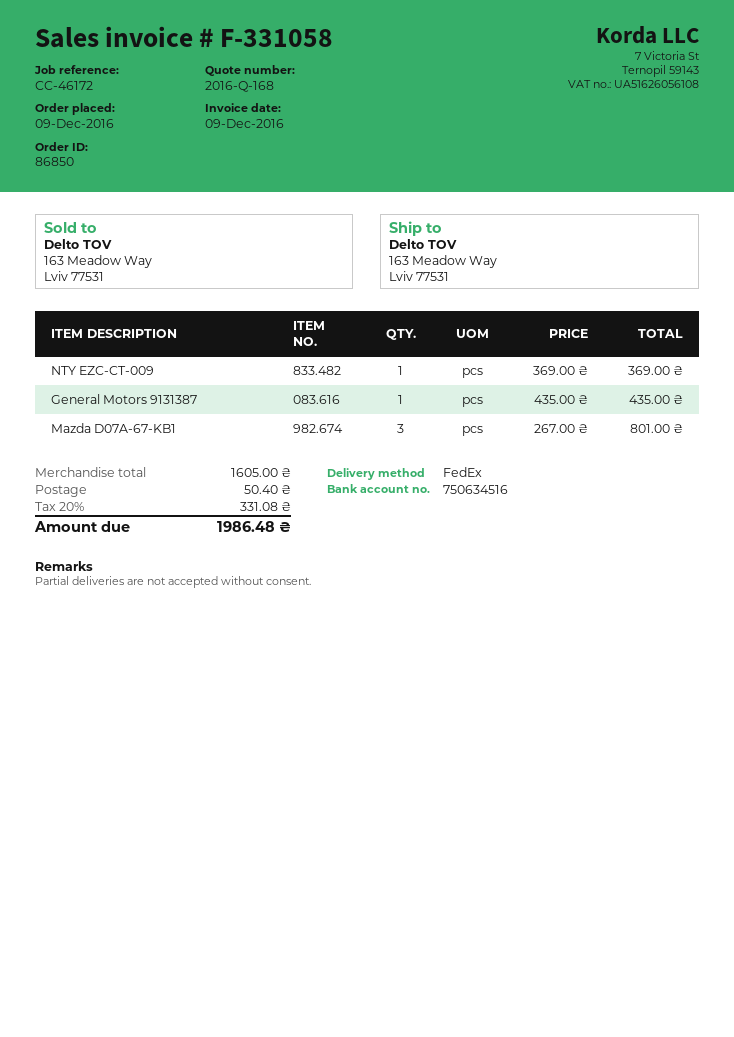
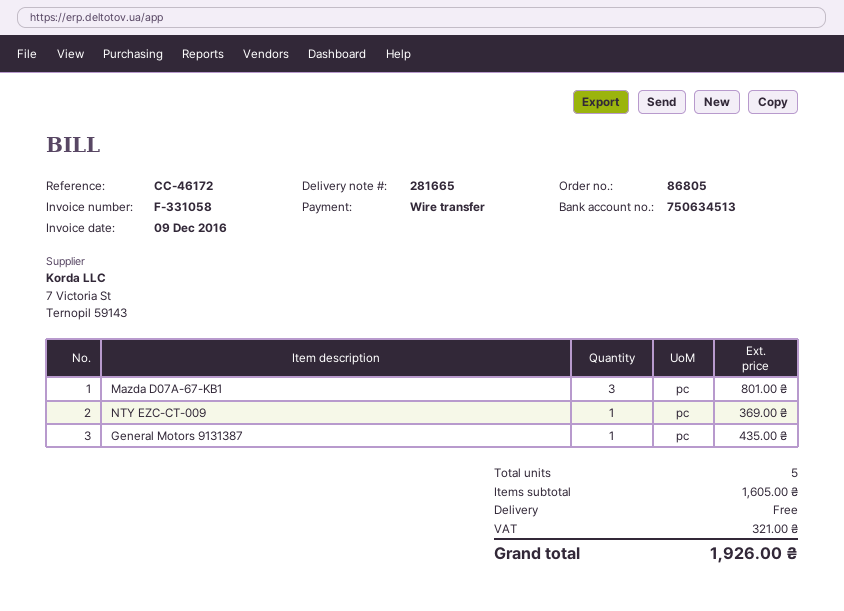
order number: 86850 -> 86805
bank account: 750634516 -> 750634513
shipping: 50.40 -> 0.00
tax: 331.08 -> 321.00
total: 1986.48 -> 1926.00

